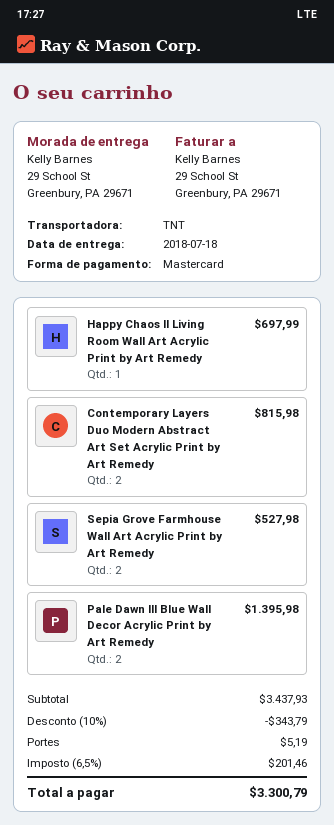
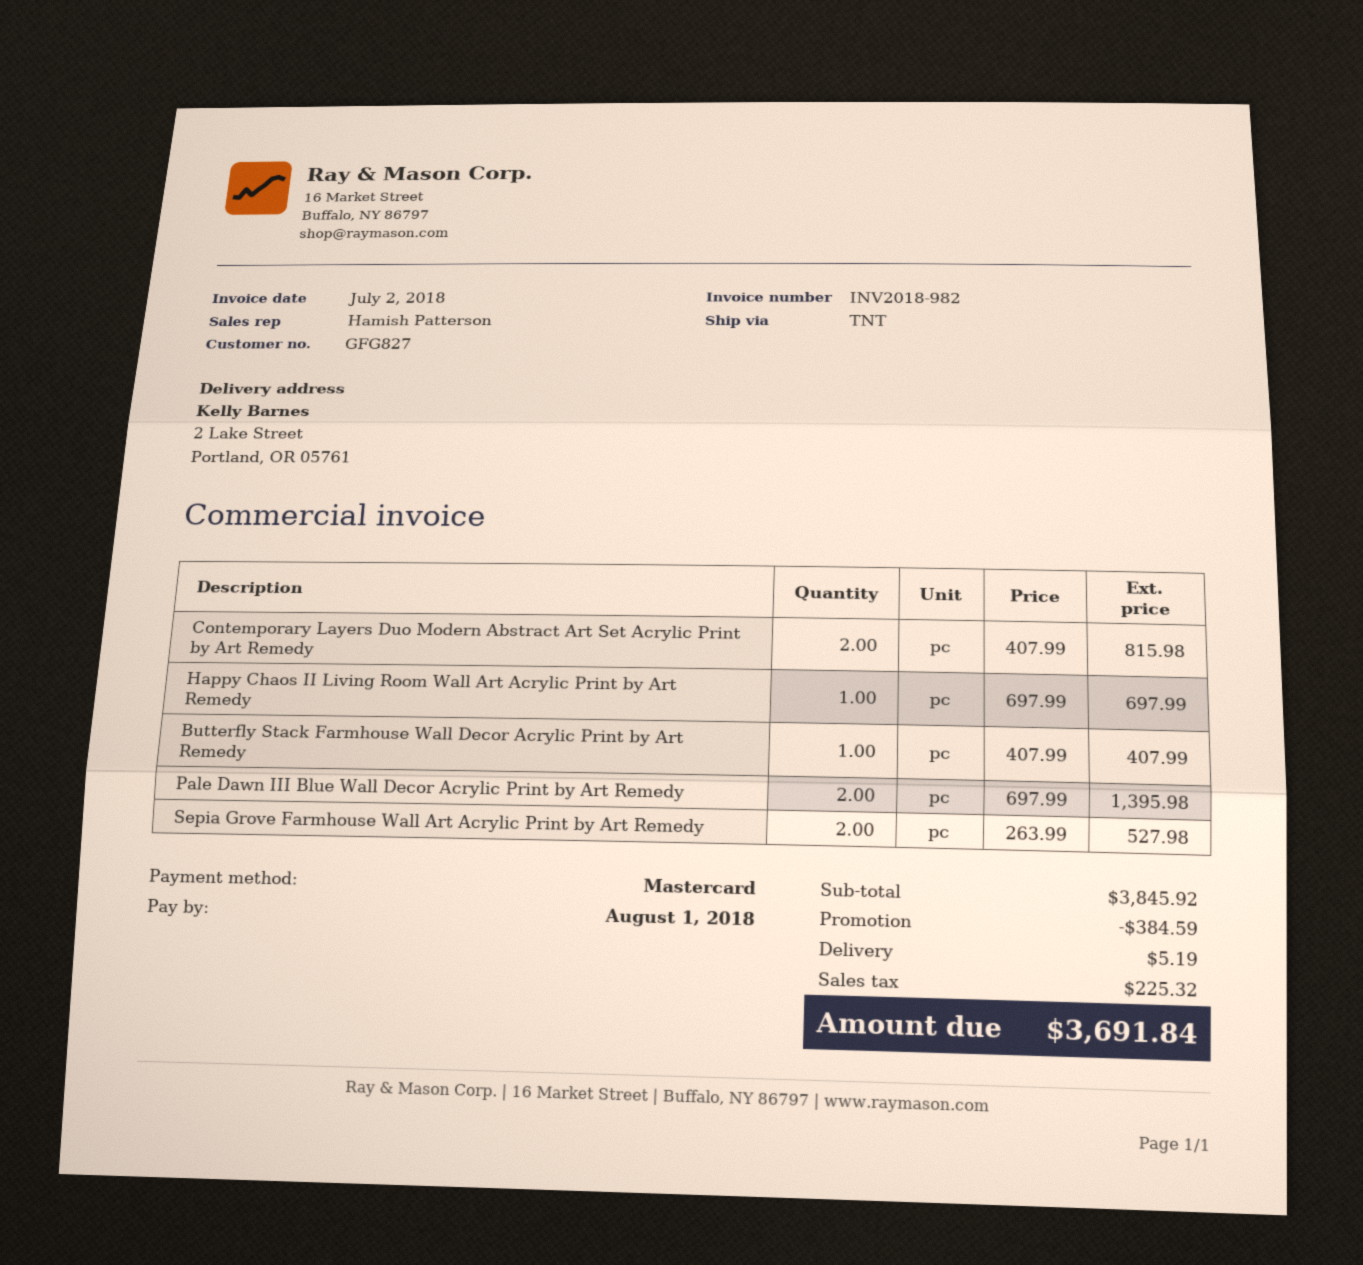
ship to: 29 School St, Greenbury, PA 29671 -> 2 Lake Street, Portland, OR 05761
Butterfly Stack Farmhouse Wall Decor Acrylic Print by Art Remedy: none -> 1 for 407.99
subtotal: 3437.93 -> 3845.92
discount: 343.79 -> 384.59
tax: 201.46 -> 225.32
total: 3300.79 -> 3691.84

